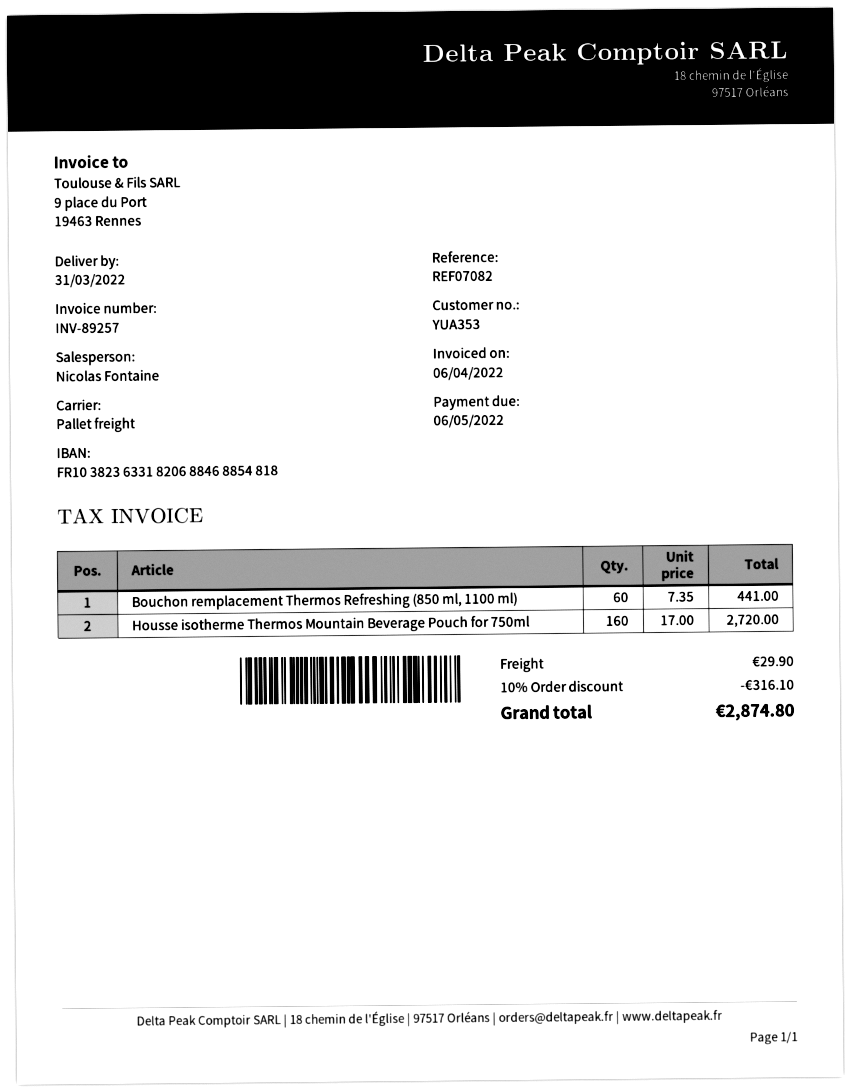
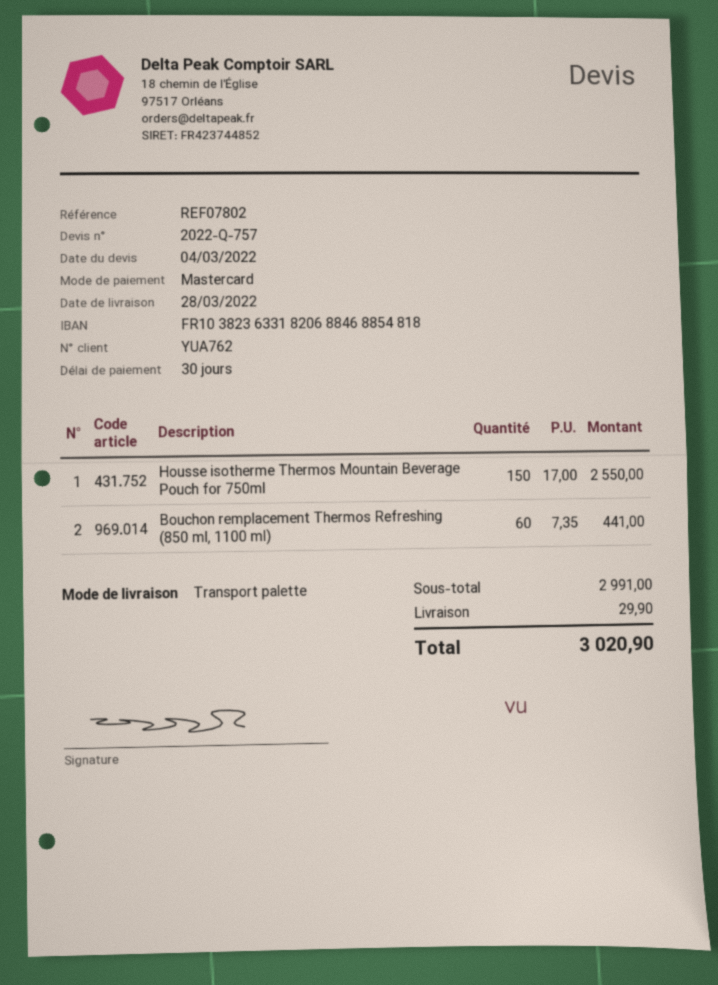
delivery date: 2022-03-31 -> 2022-03-28
customer number: YUA353 -> YUA762
reference: REF07082 -> REF07802
Housse isotherme Thermos Mountain Beverage Pouch for 750ml: 160 x 17.00 = 2720.00 -> 150 x 17.00 = 2550.00
discount: 10% = 316.10 -> none
total: 2874.80 -> 3020.90

